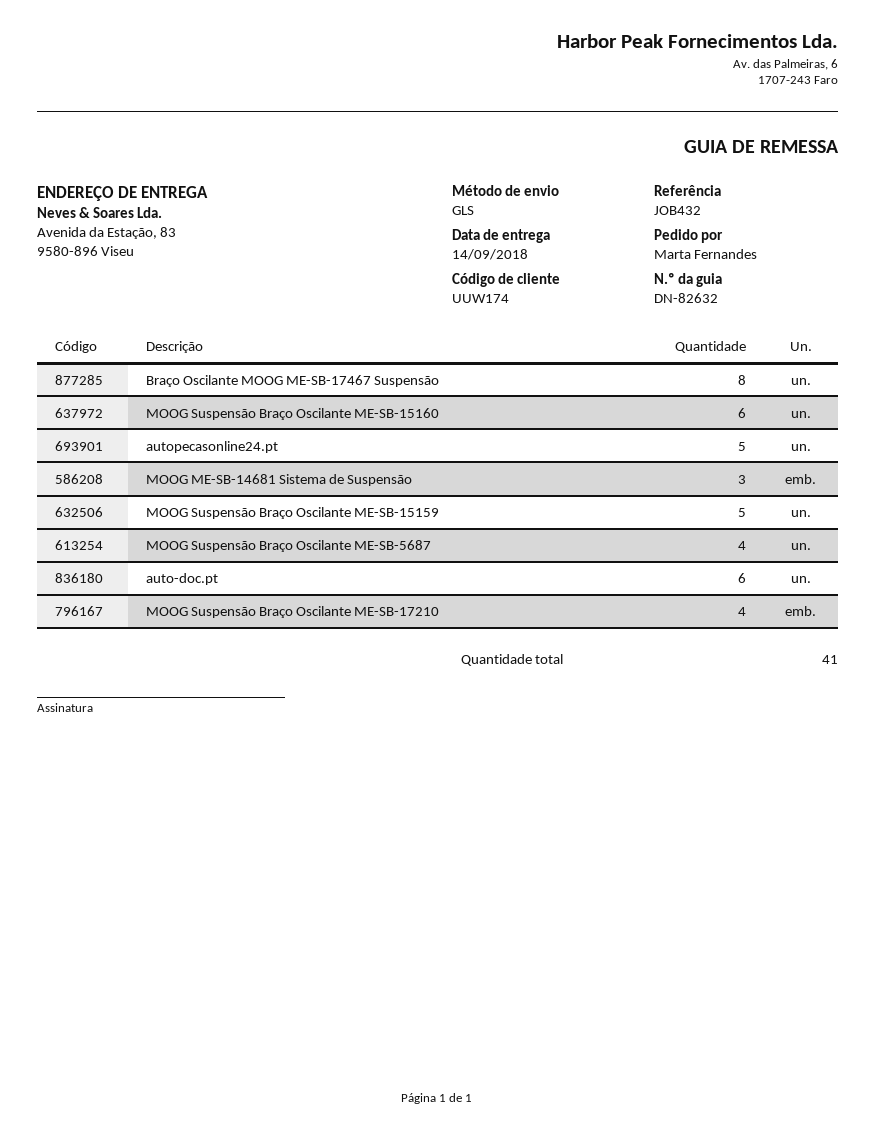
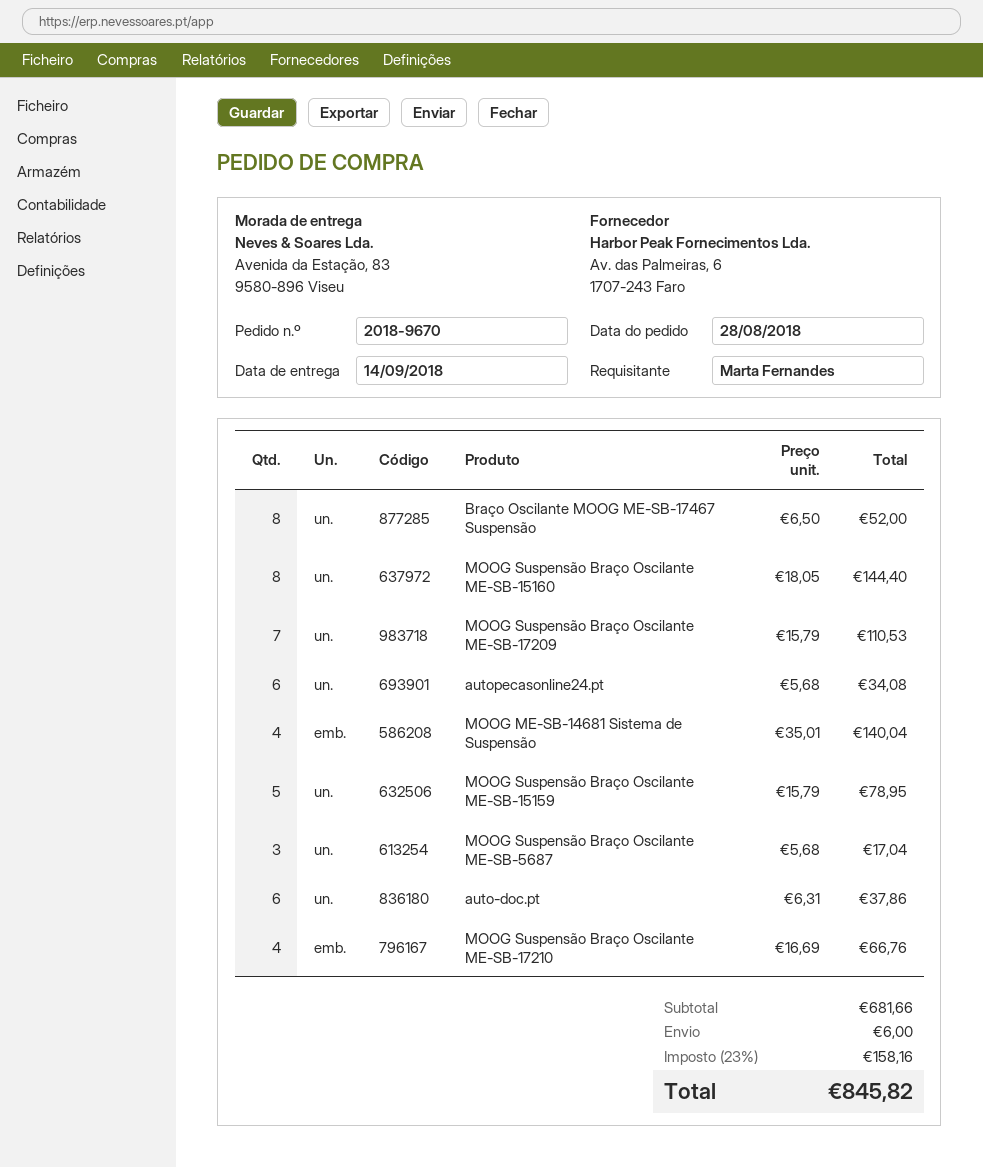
MOOG Suspensão Braço Oscilante ME-SB-15160: 6 -> 8
autopecasonline24.pt: 5 -> 6
MOOG ME-SB-14681 Sistema de Suspensão: 3 -> 4
MOOG Suspensão Braço Oscilante ME-SB-5687: 4 -> 3
MOOG Suspensão Braço Oscilante ME-SB-17209: none -> 7

